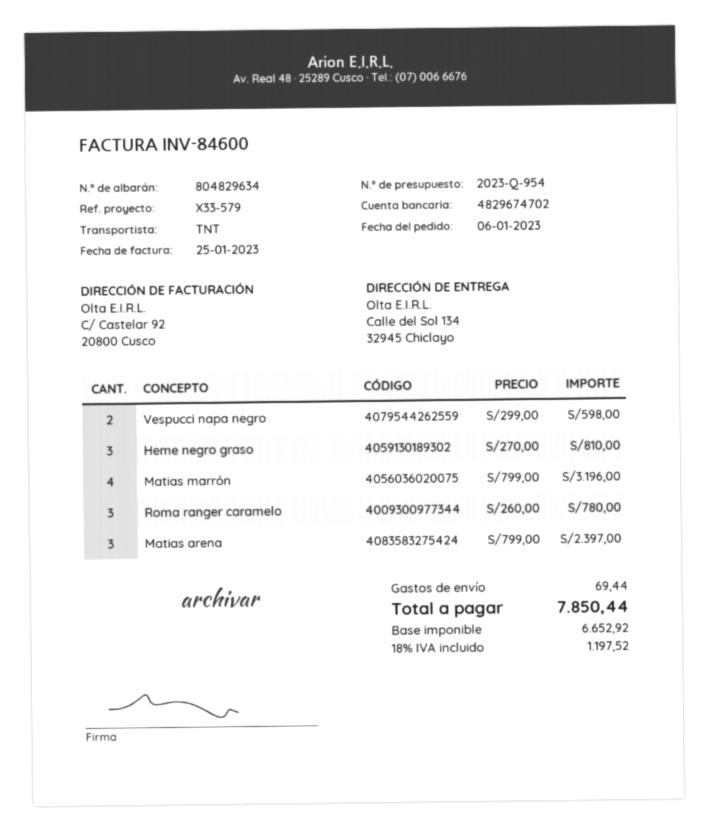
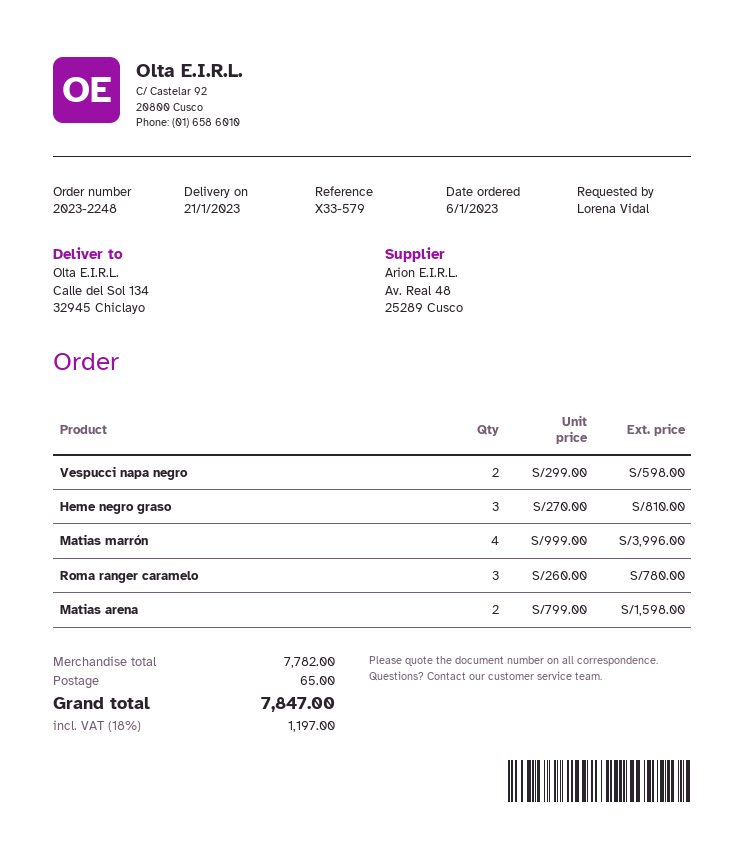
Matias marrón: 4 x 799.00 = 3196.00 -> 4 x 999.00 = 3996.00
Matias arena: 3 x 799.00 = 2397.00 -> 2 x 799.00 = 1598.00
shipping: 69.44 -> 65.00
tax: 18% = 1197.52 -> 18% = 1197.00
total: 7850.44 -> 7847.00

